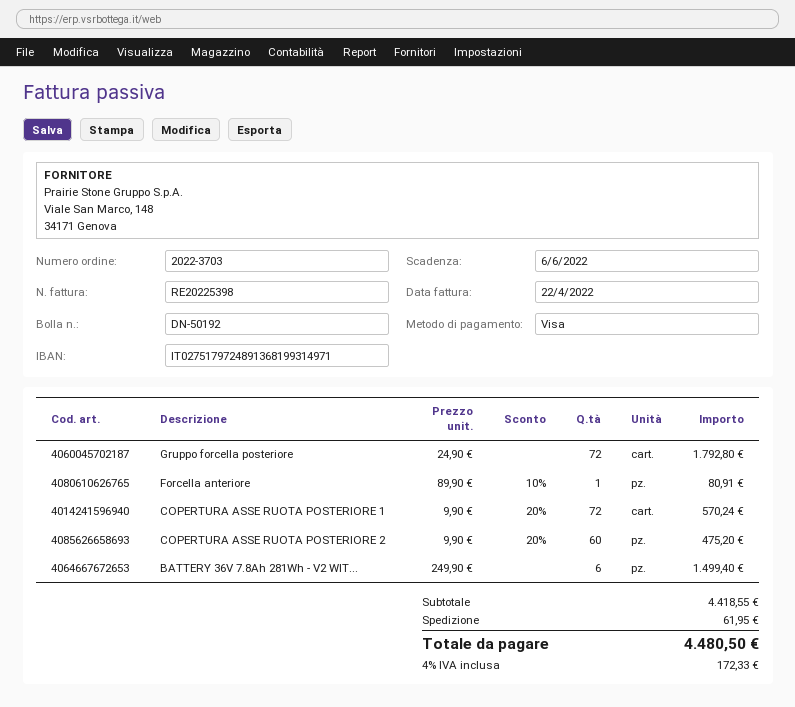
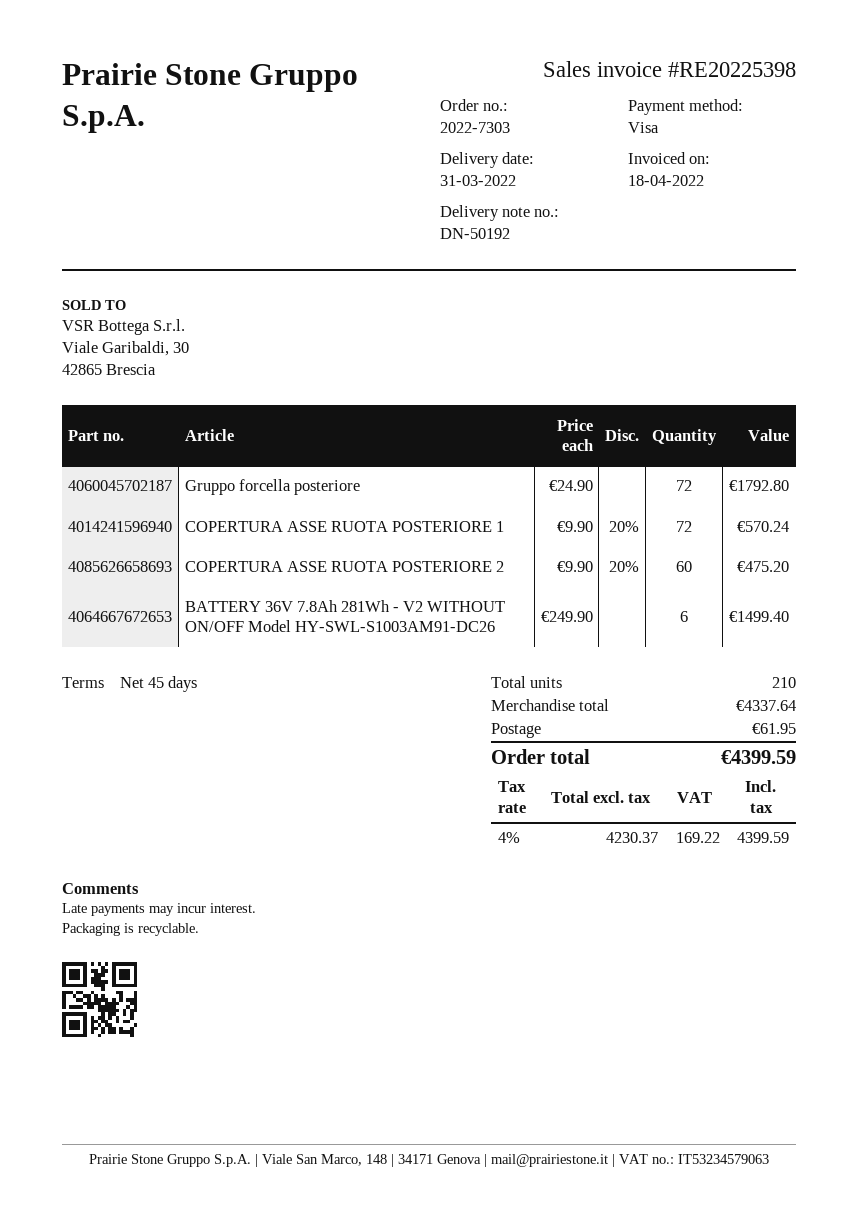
order number: 2022-3703 -> 2022-7303
invoice date: 2022-04-22 -> 2022-04-18
Forcella anteriore: 1 x 89.90 - 10% = 80.91 -> none
subtotal: 4418.55 -> 4337.64
tax: 4% = 172.33 -> 4% = 169.22
total: 4480.50 -> 4399.59

